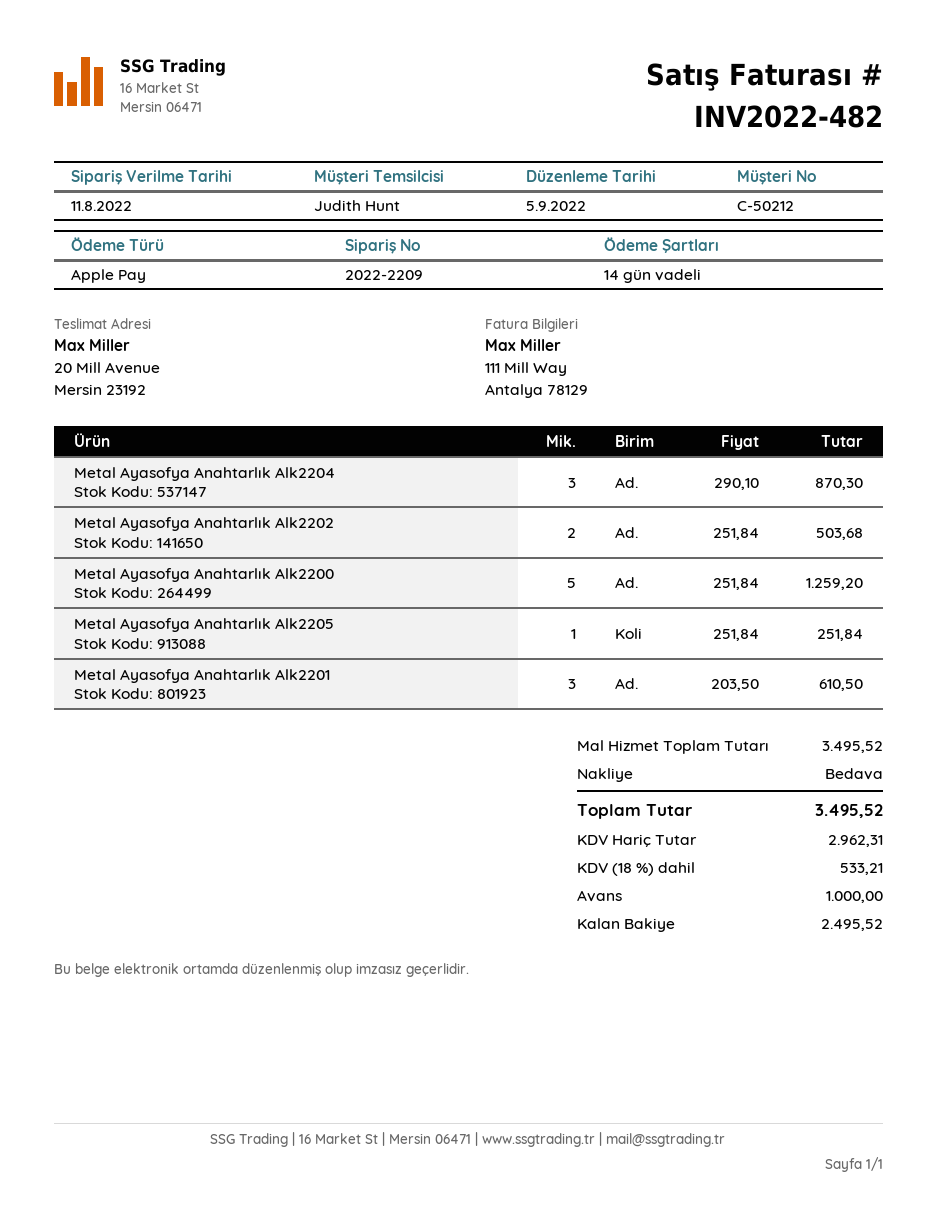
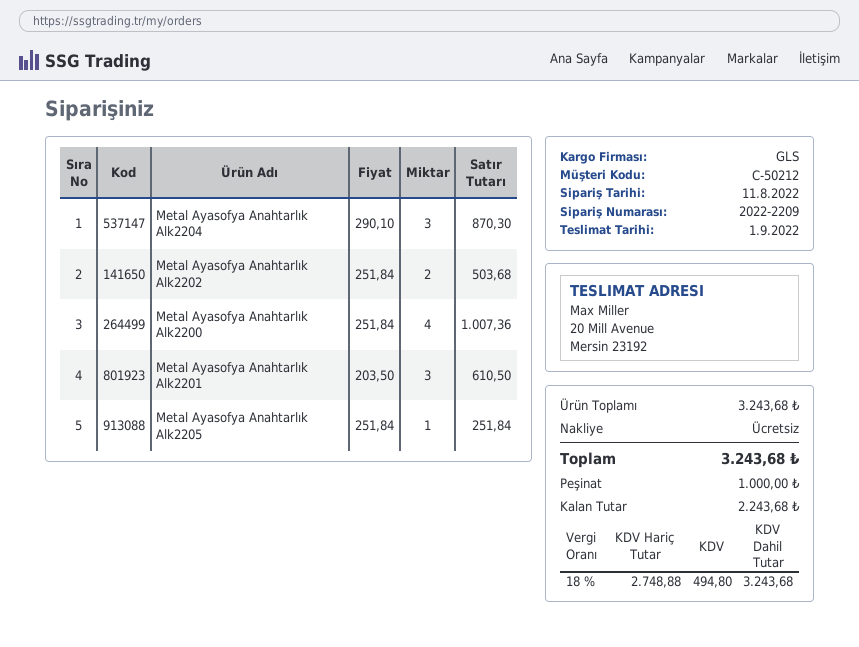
Metal Ayasofya Anahtarlık Alk2200: 5 x 251.84 = 1259.20 -> 4 x 251.84 = 1007.36
subtotal: 3495.52 -> 3243.68
net: 2962.31 -> 2748.88
tax: 18% = 533.21 -> 18% = 494.80
total: 3495.52 -> 3243.68
balance: 2495.52 -> 2243.68

